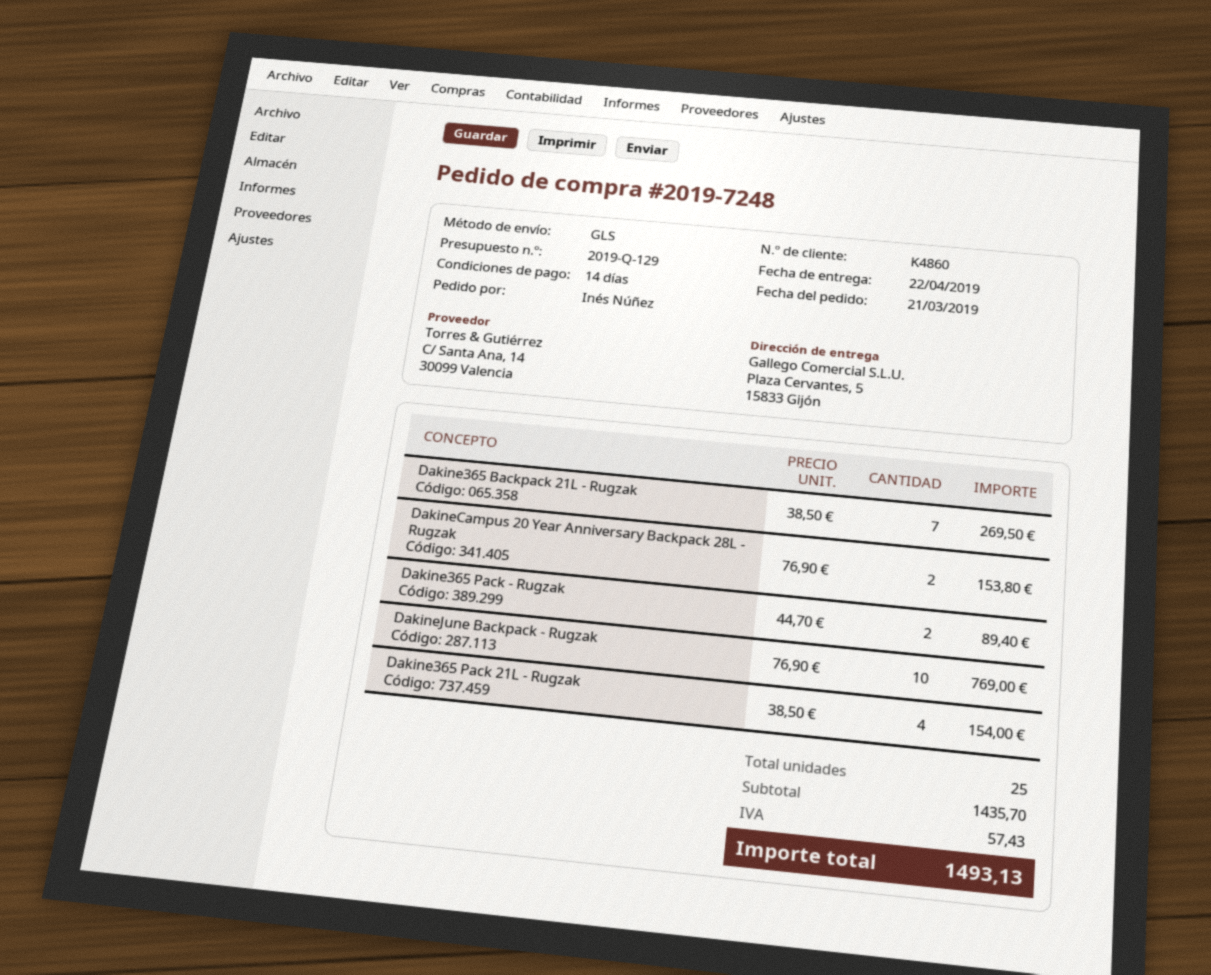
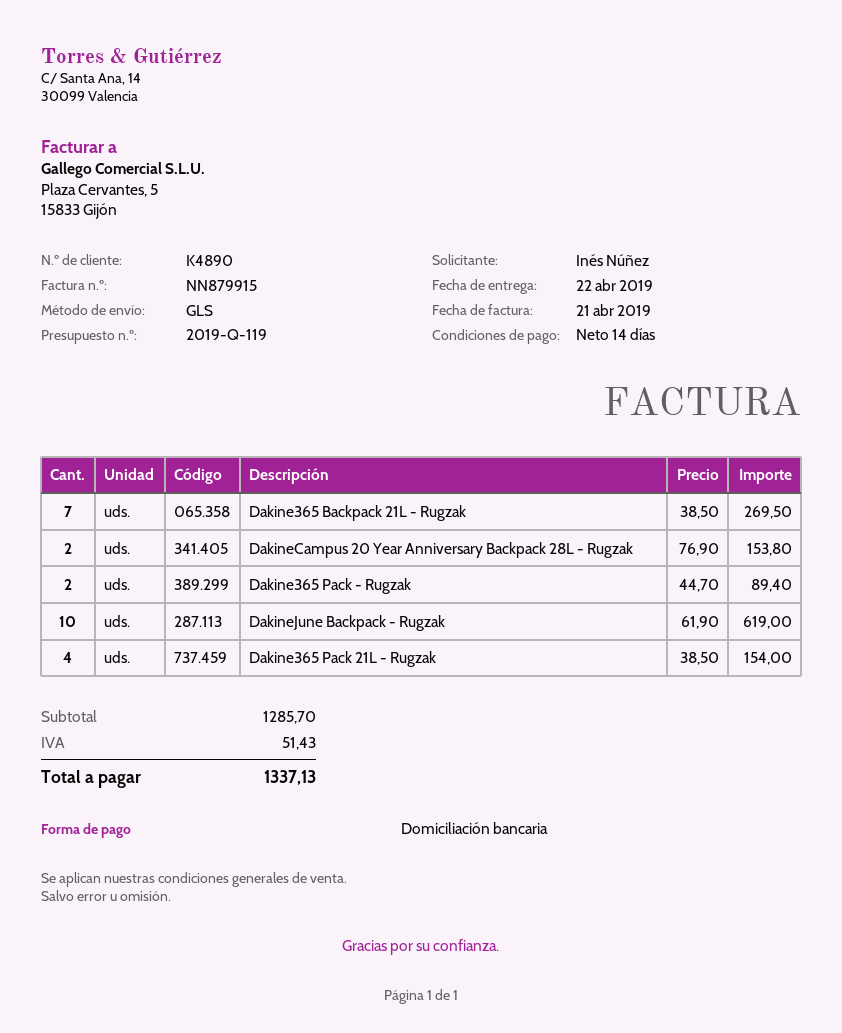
quote number: 2019-Q-129 -> 2019-Q-119
customer number: K4860 -> K4890
DakineJune Backpack - Rugzak: 10 x 76.90 = 769.00 -> 10 x 61.90 = 619.00
subtotal: 1435.70 -> 1285.70
tax: 57.43 -> 51.43
total: 1493.13 -> 1337.13

